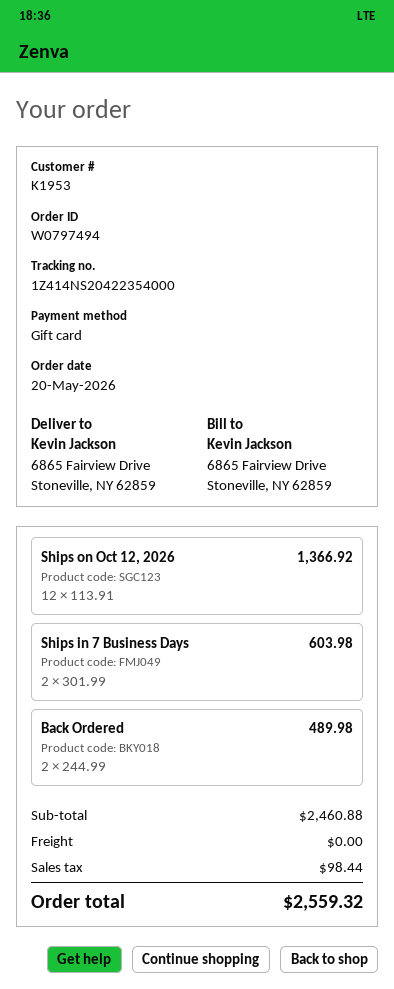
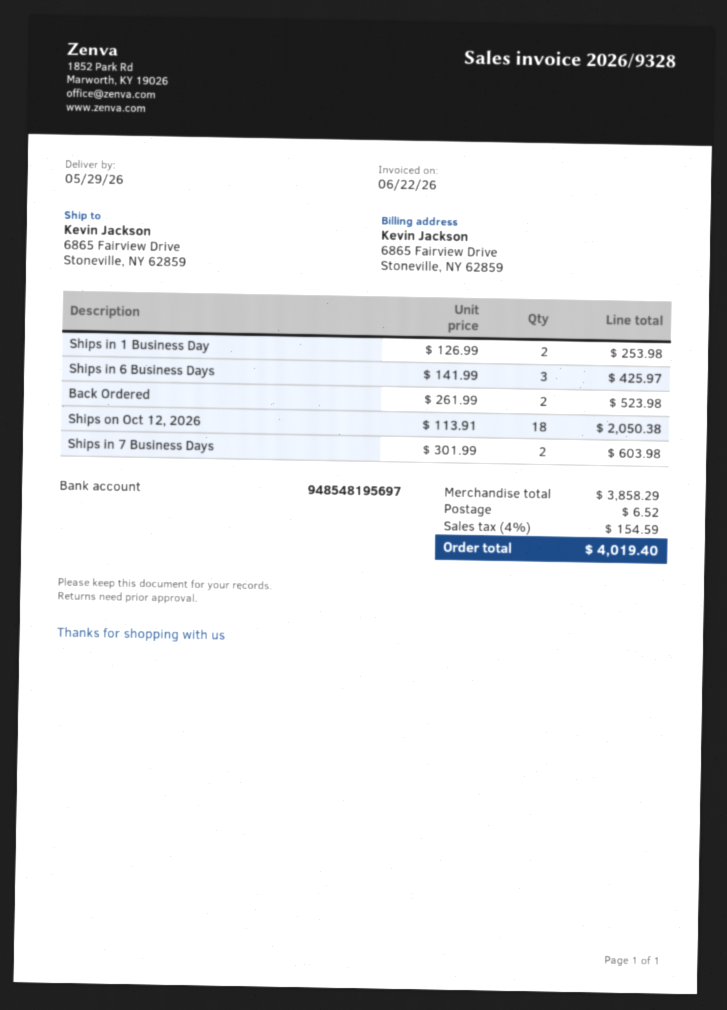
Ships on Oct 12, 2026: 12 x 113.91 = 1366.92 -> 18 x 113.91 = 2050.38
Back Ordered: 2 x 244.99 = 489.98 -> 2 x 261.99 = 523.98
Ships in 1 Business Day: none -> 2 x 126.99 = 253.98
Ships in 6 Business Days: none -> 3 x 141.99 = 425.97
subtotal: 2460.88 -> 3858.29
shipping: 0.00 -> 6.52
tax: 98.44 -> 154.59
total: 2559.32 -> 4019.40

